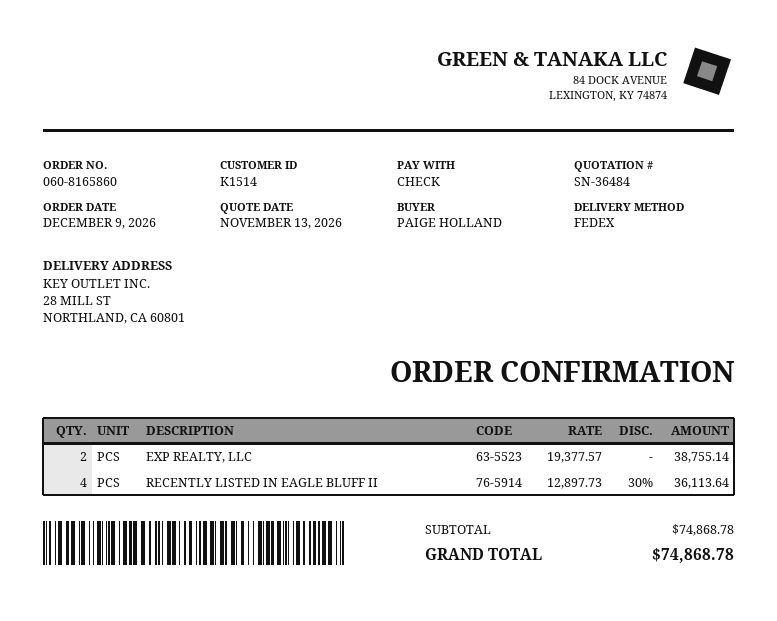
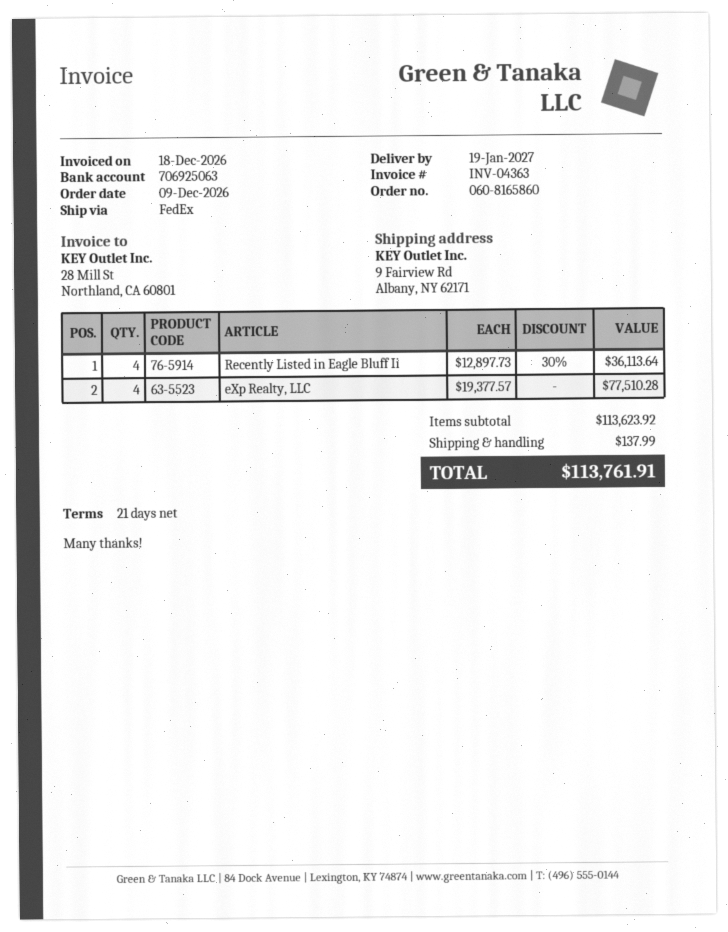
ship to: 28 MILL ST, NORTHLAND, CA 60801 -> 9 Fairview Rd, Albany, NY 62171
EXP REALTY, LLC: 2 x 19377.57 = 38755.14 -> 4 x 19377.57 = 77510.28
subtotal: 74868.78 -> 113623.92
shipping: none -> 137.99
total: 74868.78 -> 113761.91

